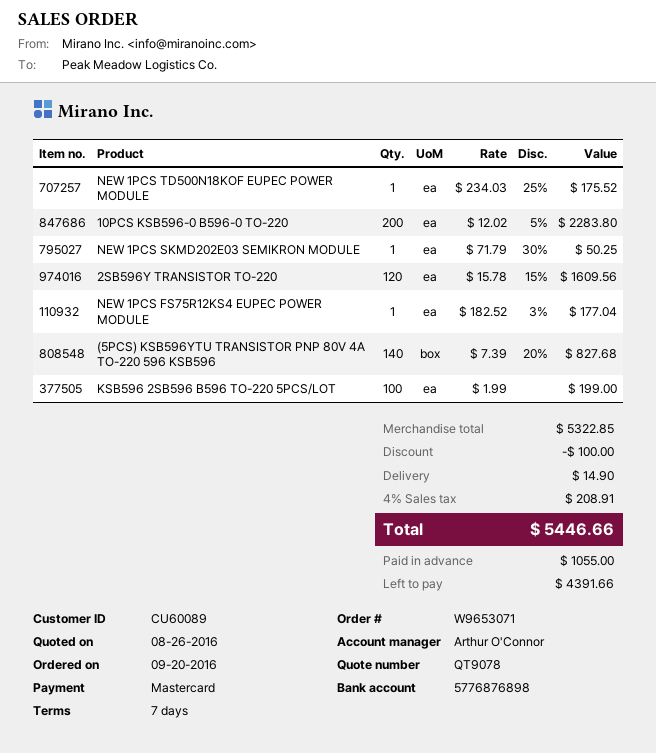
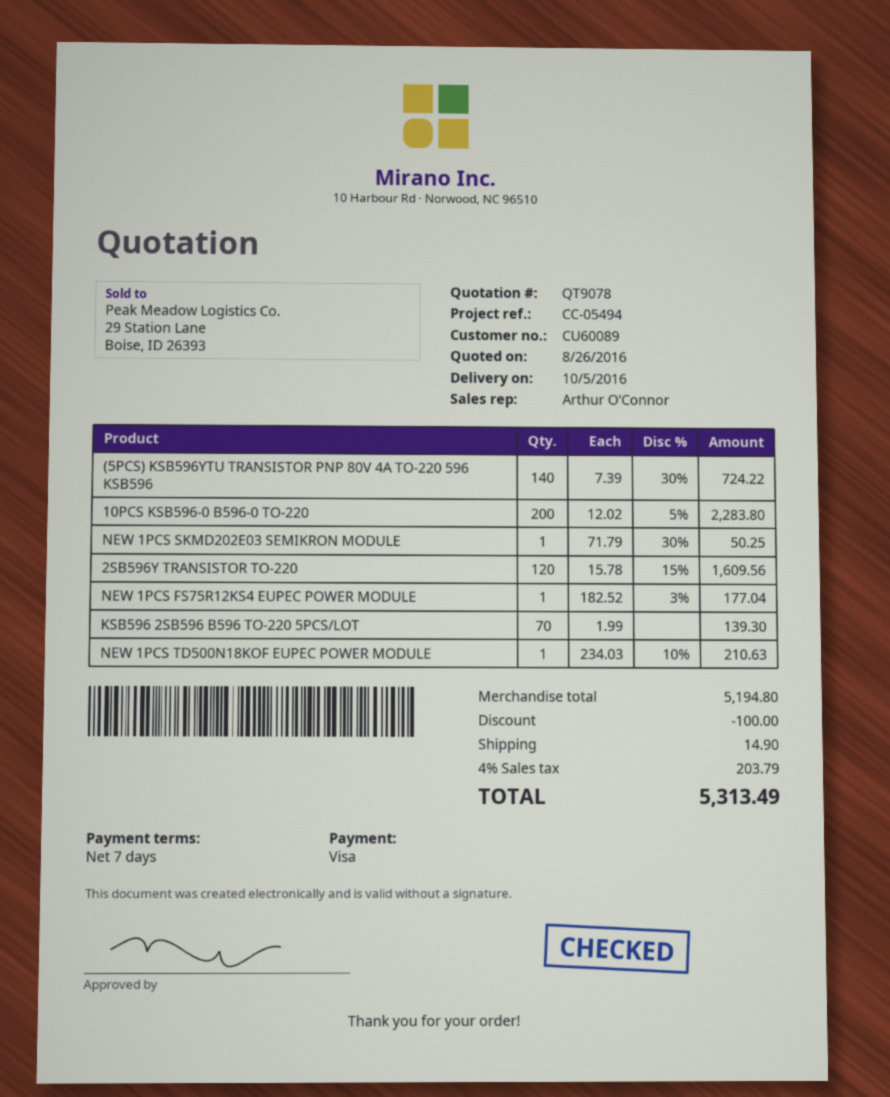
payment method: Mastercard -> Visa
NEW 1PCS TD500N18KOF EUPEC POWER MODULE: 1 x 234.03 - 25% = 175.52 -> 1 x 234.03 - 10% = 210.63
(5PCS) KSB596YTU TRANSISTOR PNP 80V 4A TO-220 596 KSB596: 140 x 7.39 - 20% = 827.68 -> 140 x 7.39 - 30% = 724.22
KSB596 2SB596 B596 TO-220 5PCS/LOT: 100 x 1.99 = 199.00 -> 70 x 1.99 = 139.30
subtotal: 5322.85 -> 5194.80
tax: 4% = 208.91 -> 4% = 203.79
total: 5446.66 -> 5313.49

